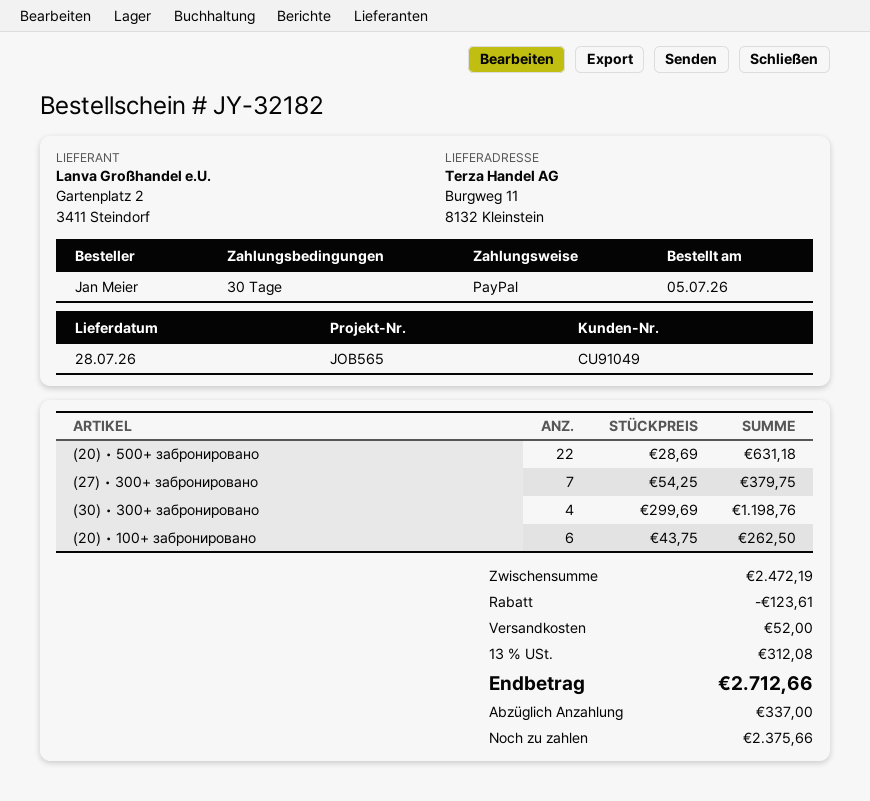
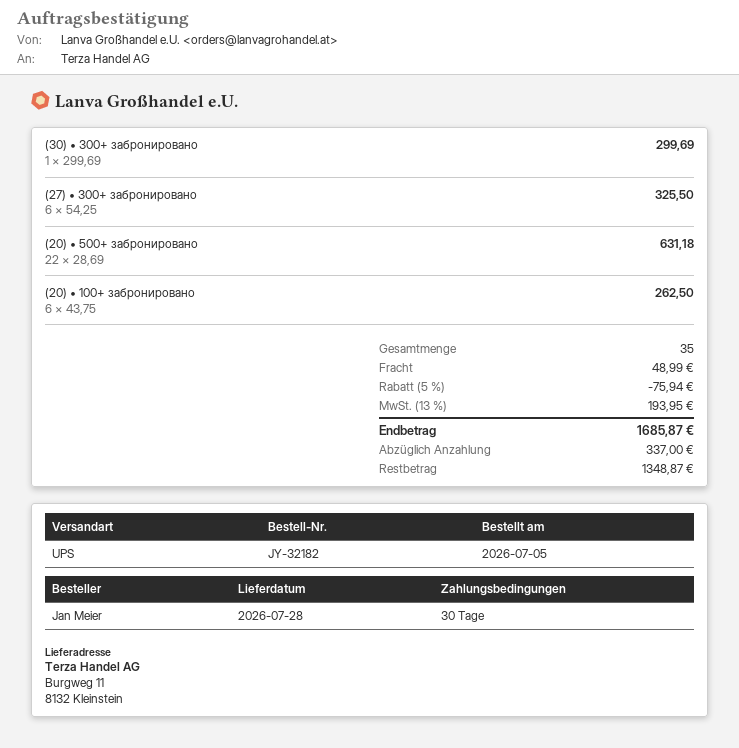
(27) • 300+ забронировано: 7 x 54.25 = 379.75 -> 6 x 54.25 = 325.50
(30) • 300+ забронировано: 4 x 299.69 = 1198.76 -> 1 x 299.69 = 299.69
discount: 123.61 -> 75.94
shipping: 52.00 -> 48.99
tax: 13% = 312.08 -> 13% = 193.95
total: 2712.66 -> 1685.87
balance: 2375.66 -> 1348.87

